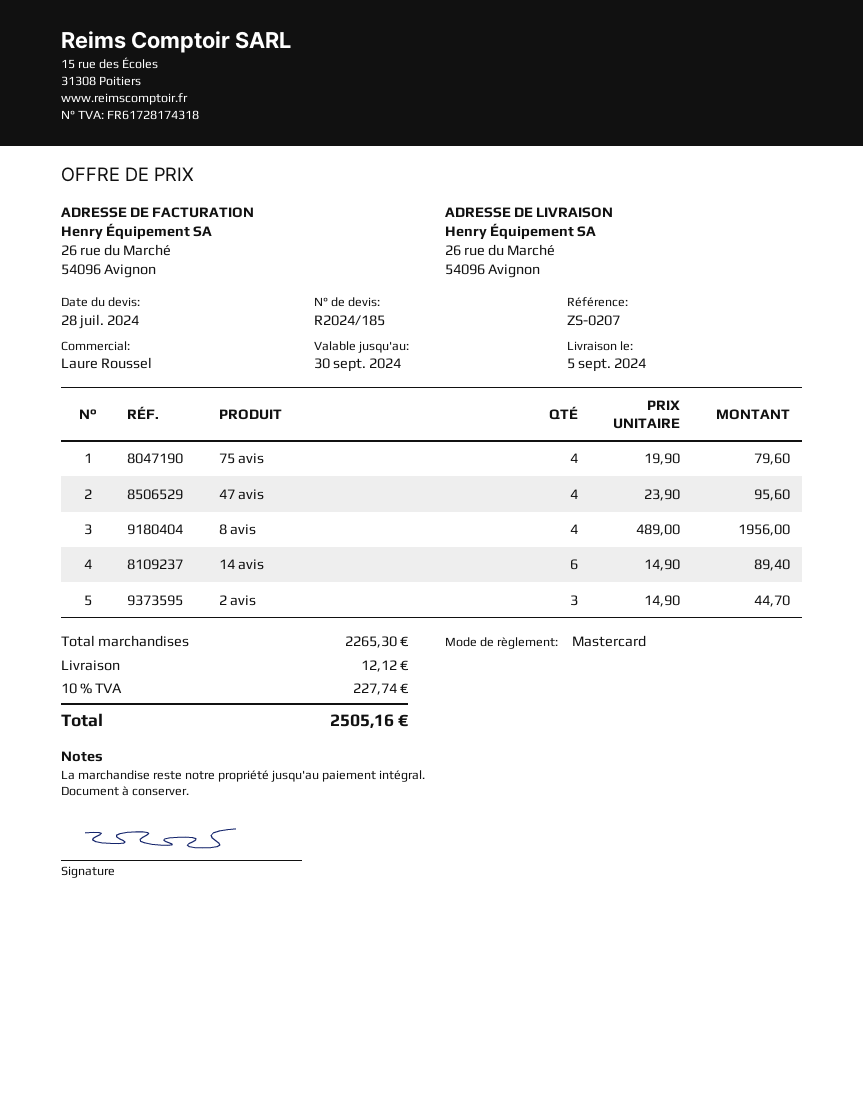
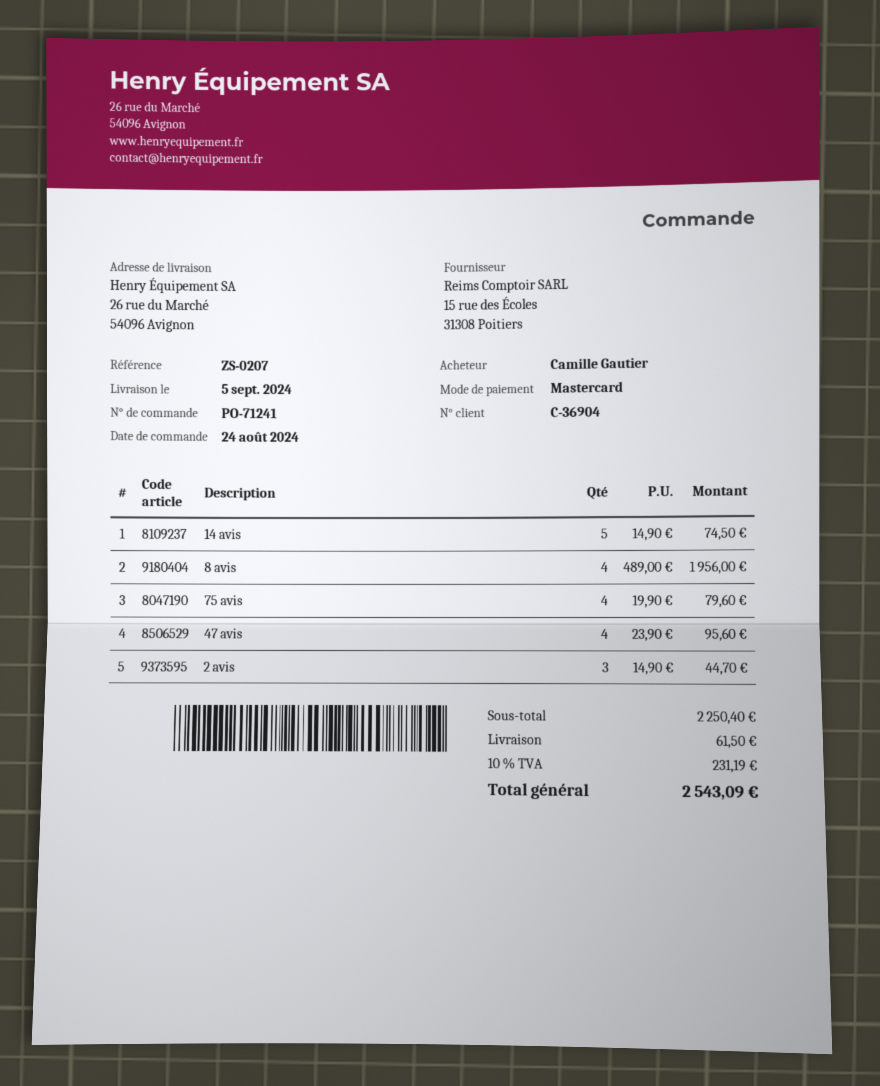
14 avis: 6 x 14.90 = 89.40 -> 5 x 14.90 = 74.50
subtotal: 2265.30 -> 2250.40
shipping: 12.12 -> 61.50
tax: 10% = 227.74 -> 10% = 231.19
total: 2505.16 -> 2543.09

